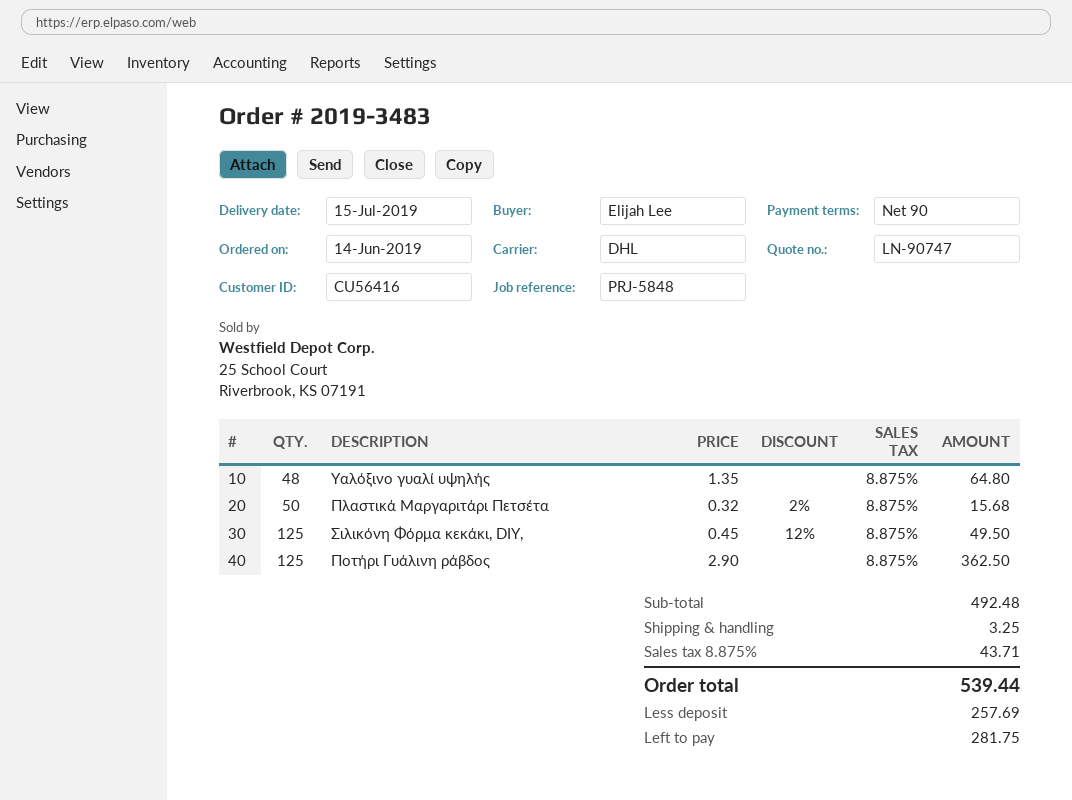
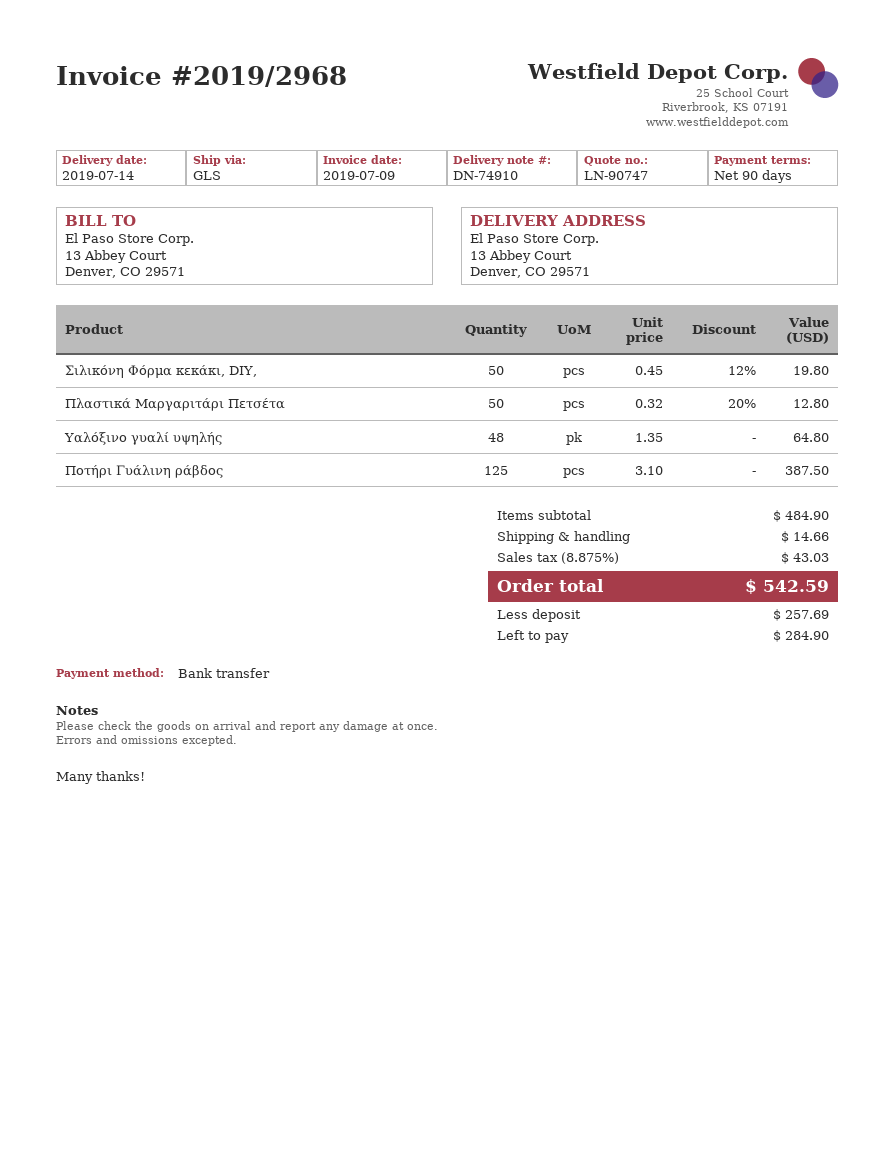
delivery date: 2019-07-15 -> 2019-07-14
shipping method: DHL -> GLS
Πλαστικά Μαργαριτάρι Πετσέτα: 50 x 0.32 - 2% = 15.68 -> 50 x 0.32 - 20% = 12.80
Σιλικόνη Φόρμα κεκάκι, DIY,: 125 x 0.45 - 12% = 49.50 -> 50 x 0.45 - 12% = 19.80
Ποτήρι Γυάλινη ράβδος: 125 x 2.90 = 362.50 -> 125 x 3.10 = 387.50
subtotal: 492.48 -> 484.90
shipping: 3.25 -> 14.66
tax: 8.875% = 43.71 -> 8.875% = 43.03
total: 539.44 -> 542.59
balance: 281.75 -> 284.90

